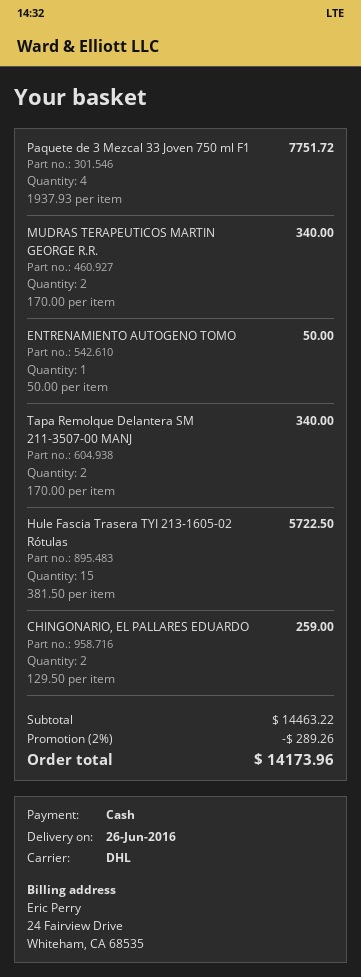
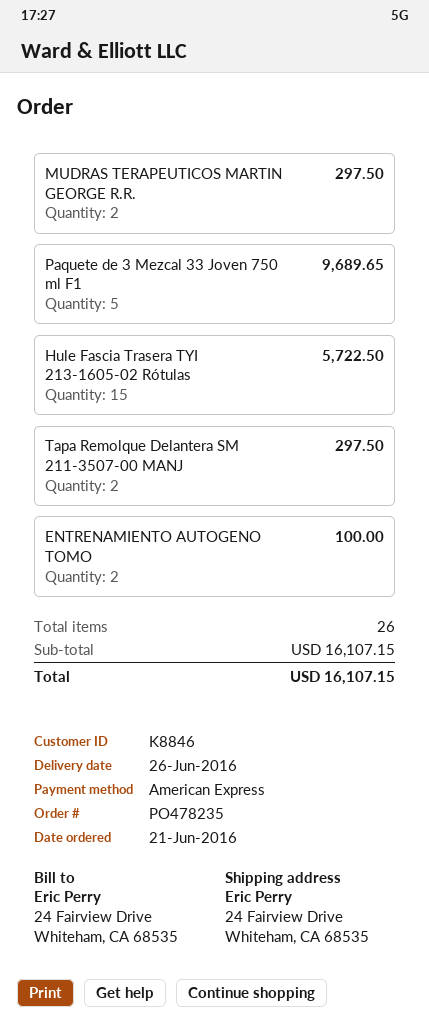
payment method: cash -> American Express
Paquete de 3 Mezcal 33 Joven 750 ml F1: 4 for 7751.72 -> 5 for 9689.65
MUDRAS TERAPEUTICOS MARTIN GEORGE R.R.: 2 for 340.00 -> 2 for 297.50
ENTRENAMIENTO AUTOGENO TOMO: 1 for 50.00 -> 2 for 100.00
Tapa Remolque Delantera SM 211-3507-00 MANJ: 2 for 340.00 -> 2 for 297.50
CHINGONARIO, EL PALLARES EDUARDO: 2 for 259.00 -> none
subtotal: 14463.22 -> 16107.15
discount: 2% = 289.26 -> none
total: 14173.96 -> 16107.15

